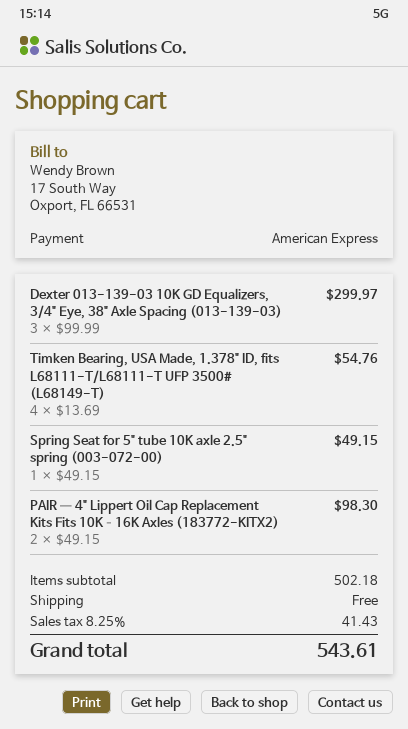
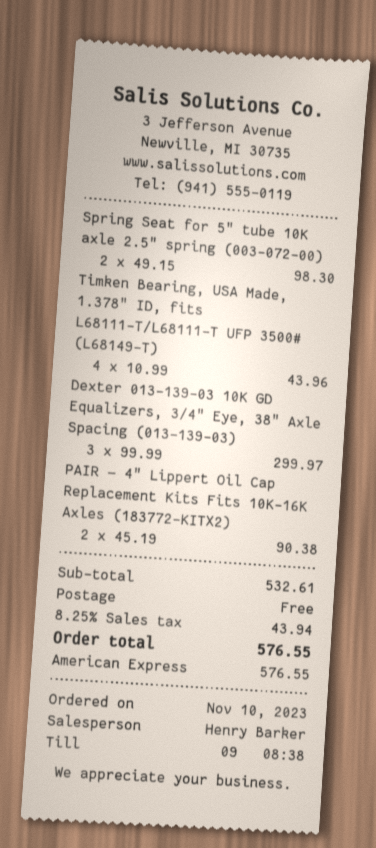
Timken Bearing, USA Made, 1.378" ID, fits L68111-T/L68111-T UFP 3500# (L68149-T): 4 x 13.69 = 54.76 -> 4 x 10.99 = 43.96
Spring Seat for 5" tube 10K axle 2.5" spring (003-072-00): 1 x 49.15 = 49.15 -> 2 x 49.15 = 98.30
PAIR — 4" Lippert Oil Cap Replacement Kits Fits 10K–16K Axles (183772-KITX2): 2 x 49.15 = 98.30 -> 2 x 45.19 = 90.38
subtotal: 502.18 -> 532.61
tax: 8.25% = 41.43 -> 8.25% = 43.94
total: 543.61 -> 576.55

